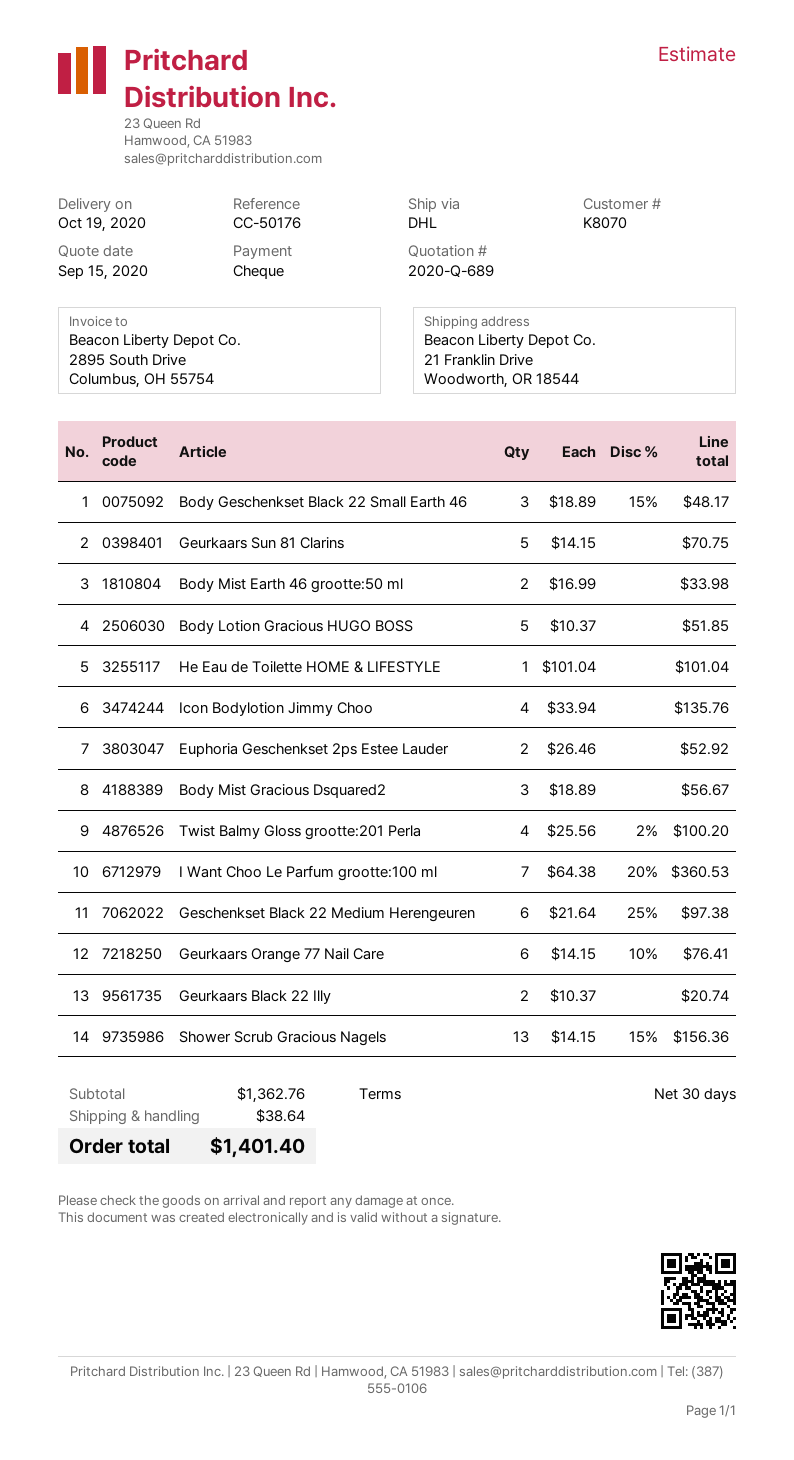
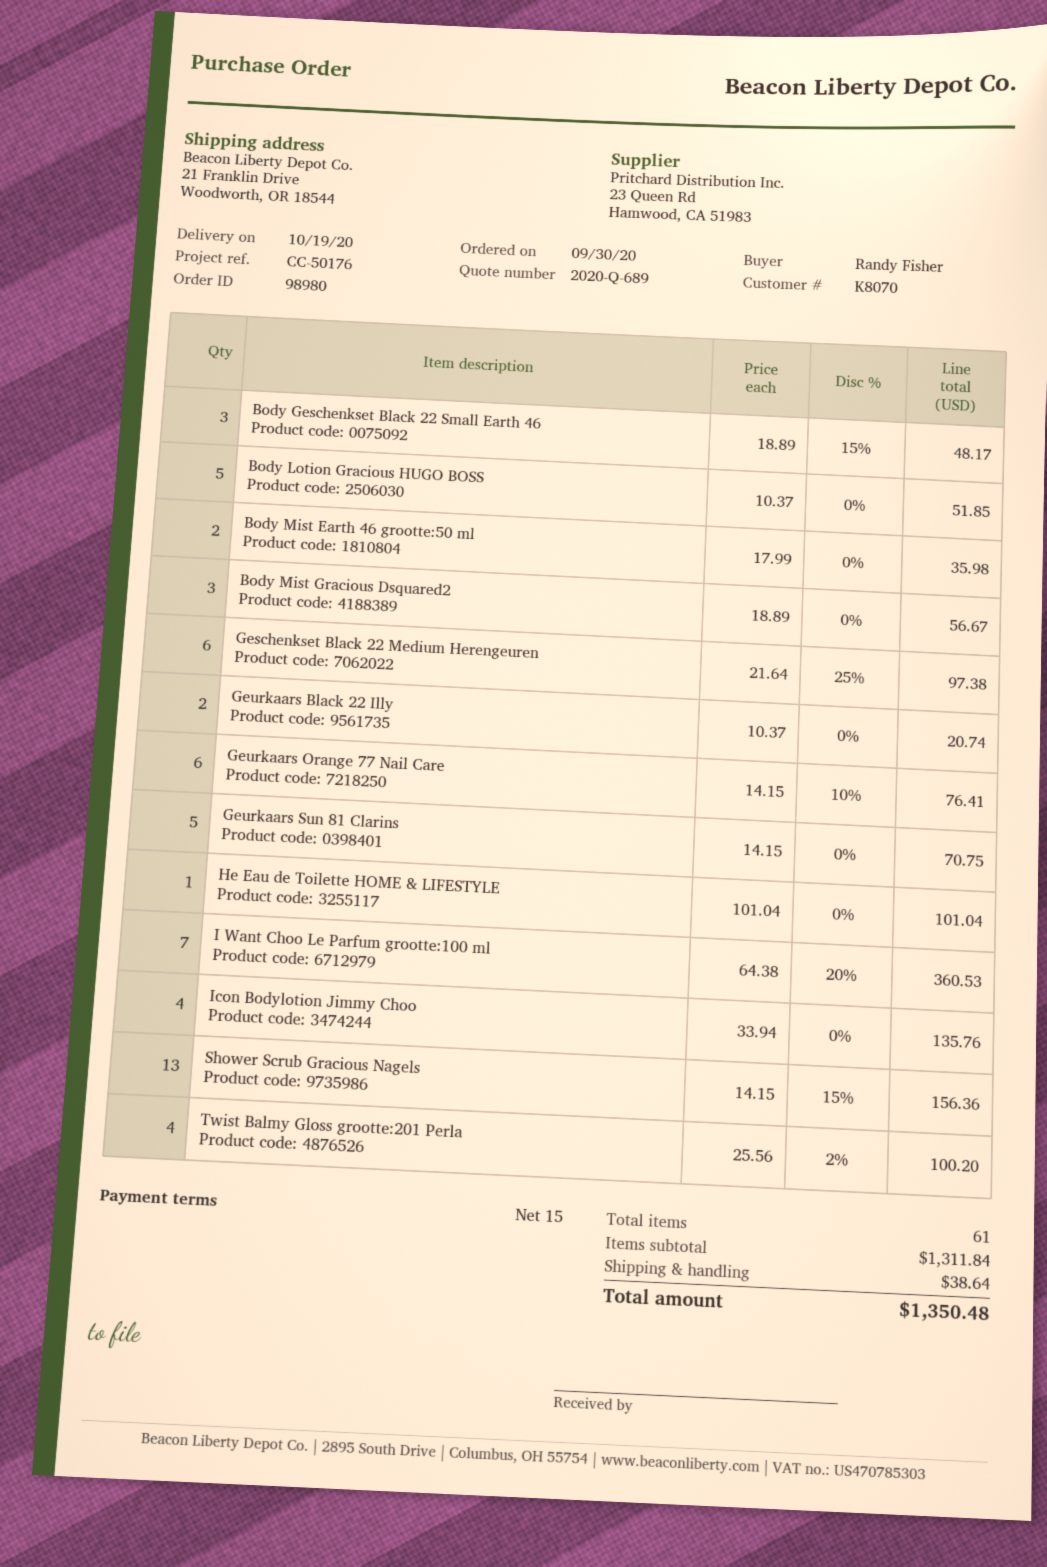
payment terms: 30 days -> 15 days
Body Mist Earth 46 grootte:50 ml: 2 x 16.99 = 33.98 -> 2 x 17.99 = 35.98
Euphoria Geschenkset 2ps Estee Lauder: 2 x 26.46 = 52.92 -> none
subtotal: 1362.76 -> 1311.84
total: 1401.40 -> 1350.48

